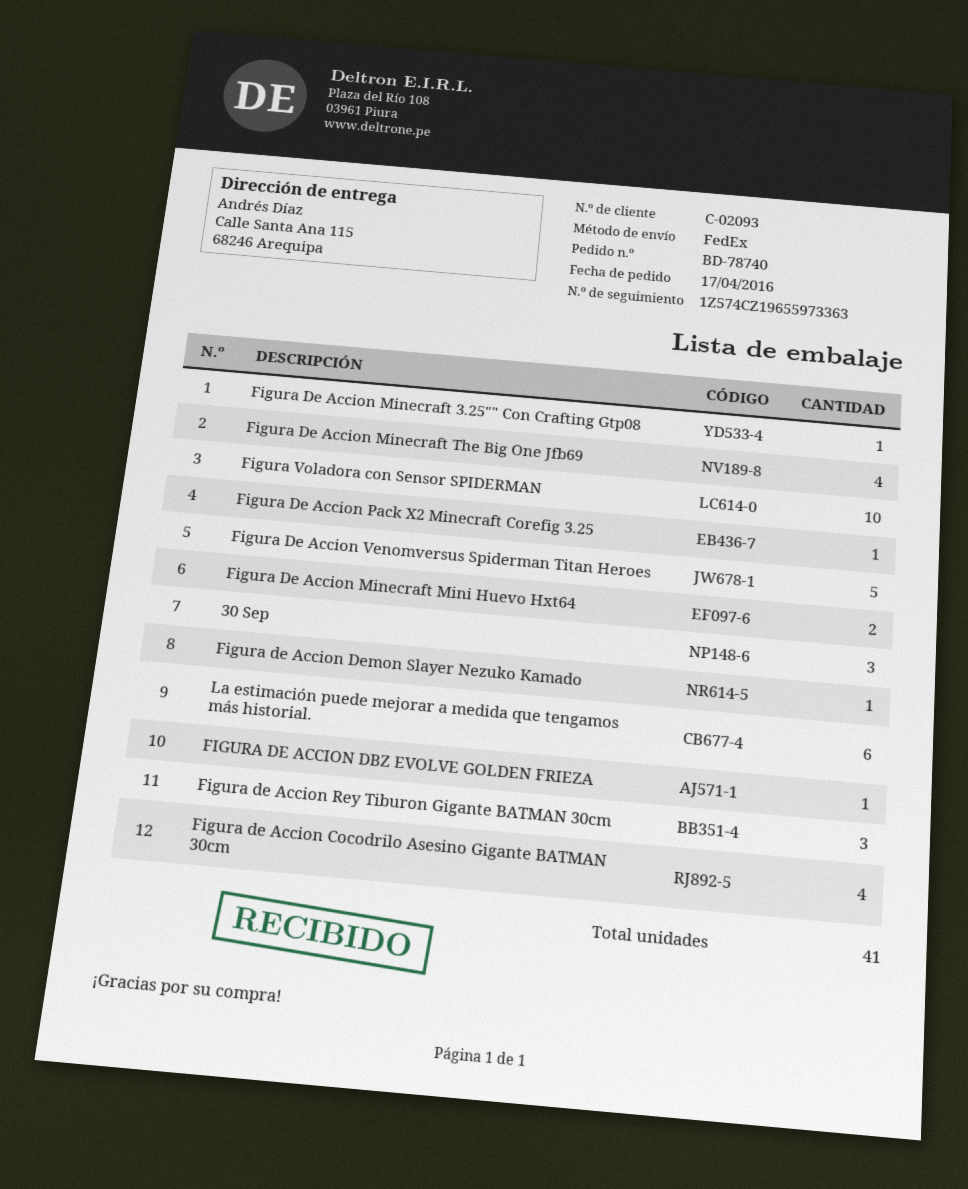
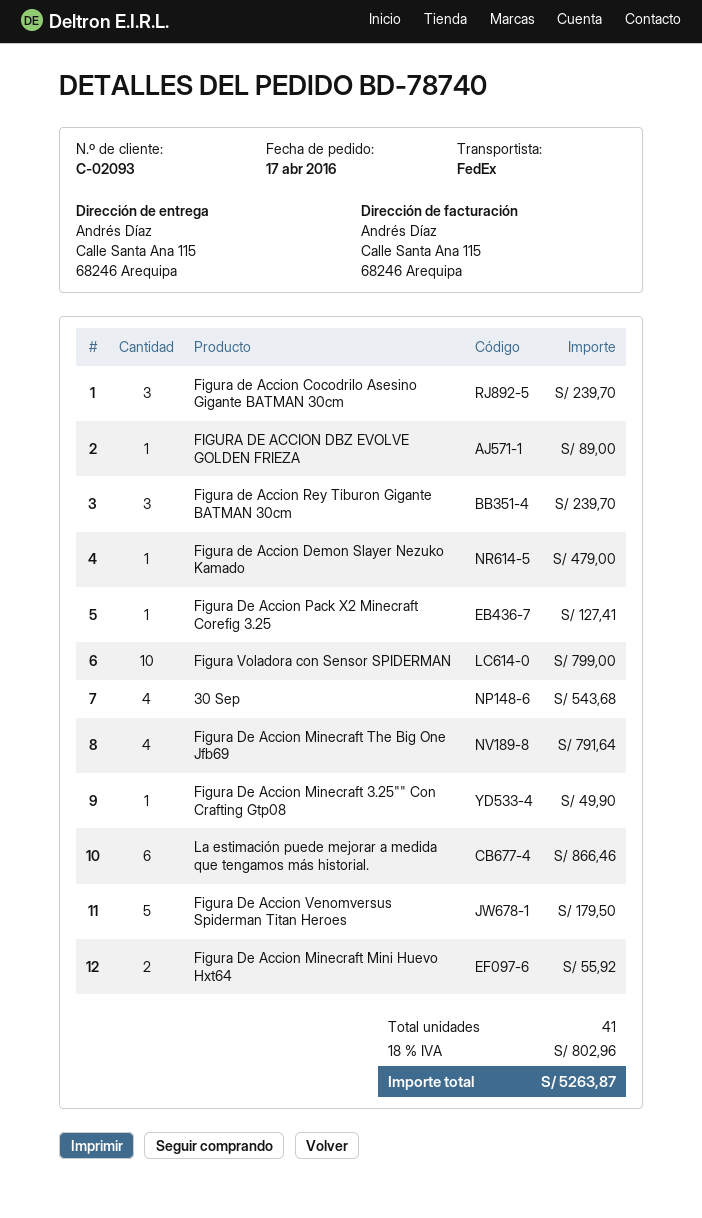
30 Sep: 3 -> 4
Figura de Accion Cocodrilo Asesino Gigante BATMAN 30cm: 4 -> 3

